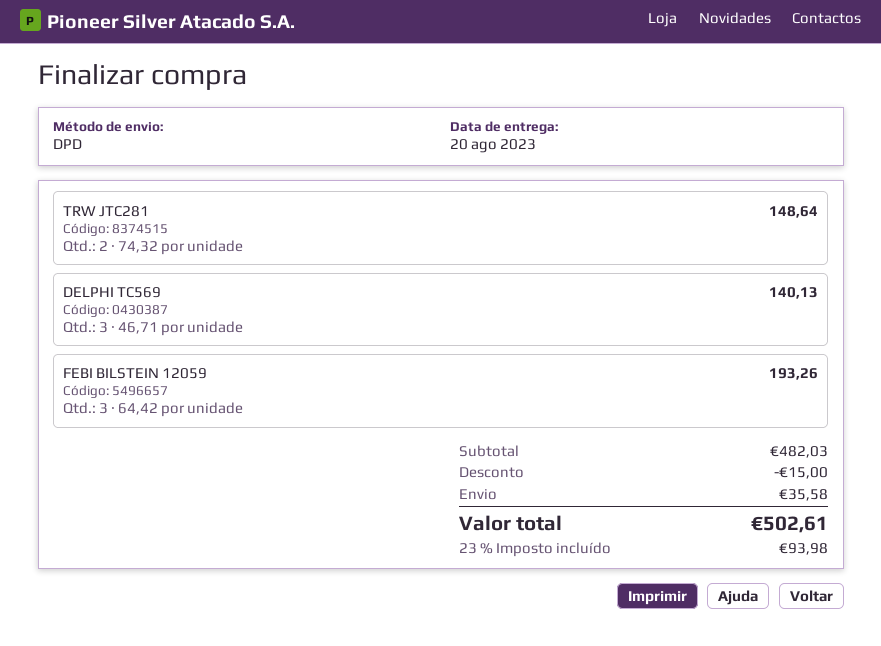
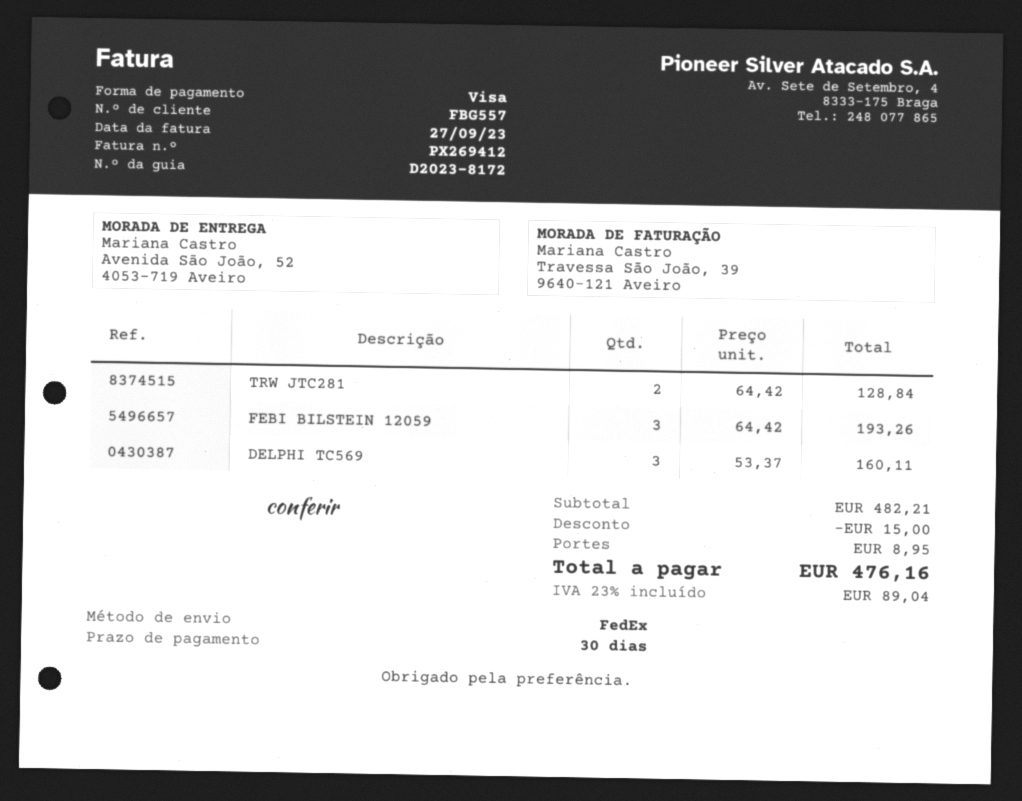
shipping method: DPD -> FedEx
TRW JTC281: 2 x 74.32 = 148.64 -> 2 x 64.42 = 128.84
DELPHI TC569: 3 x 46.71 = 140.13 -> 3 x 53.37 = 160.11
subtotal: 482.03 -> 482.21
shipping: 35.58 -> 8.95
tax: 23% = 93.98 -> 23% = 89.04
total: 502.61 -> 476.16

